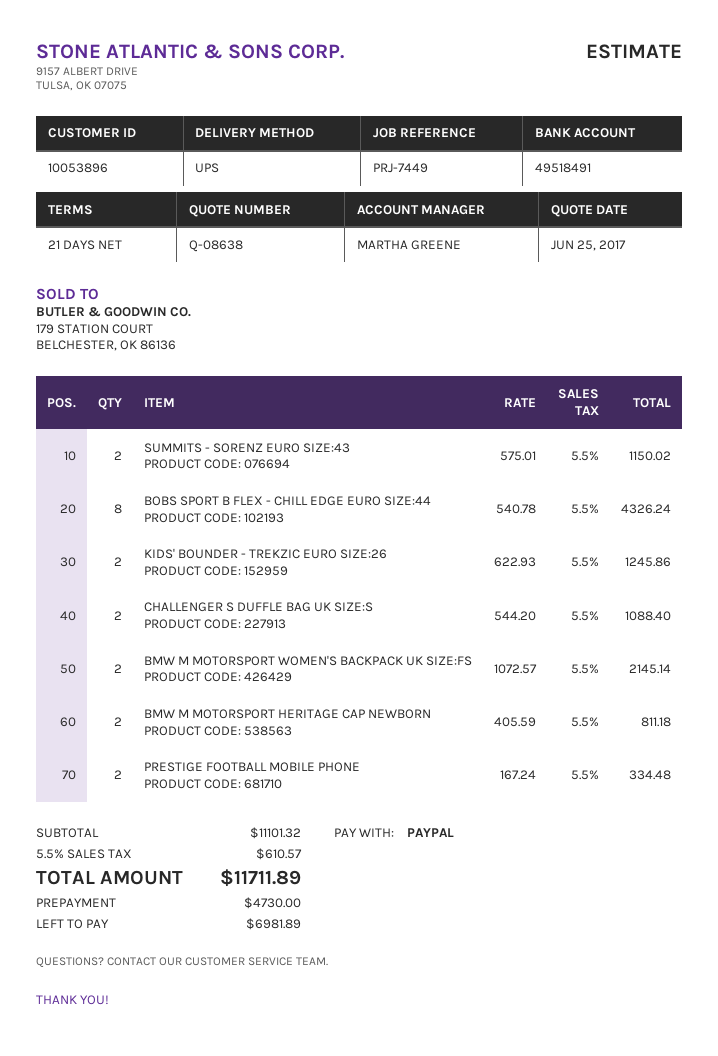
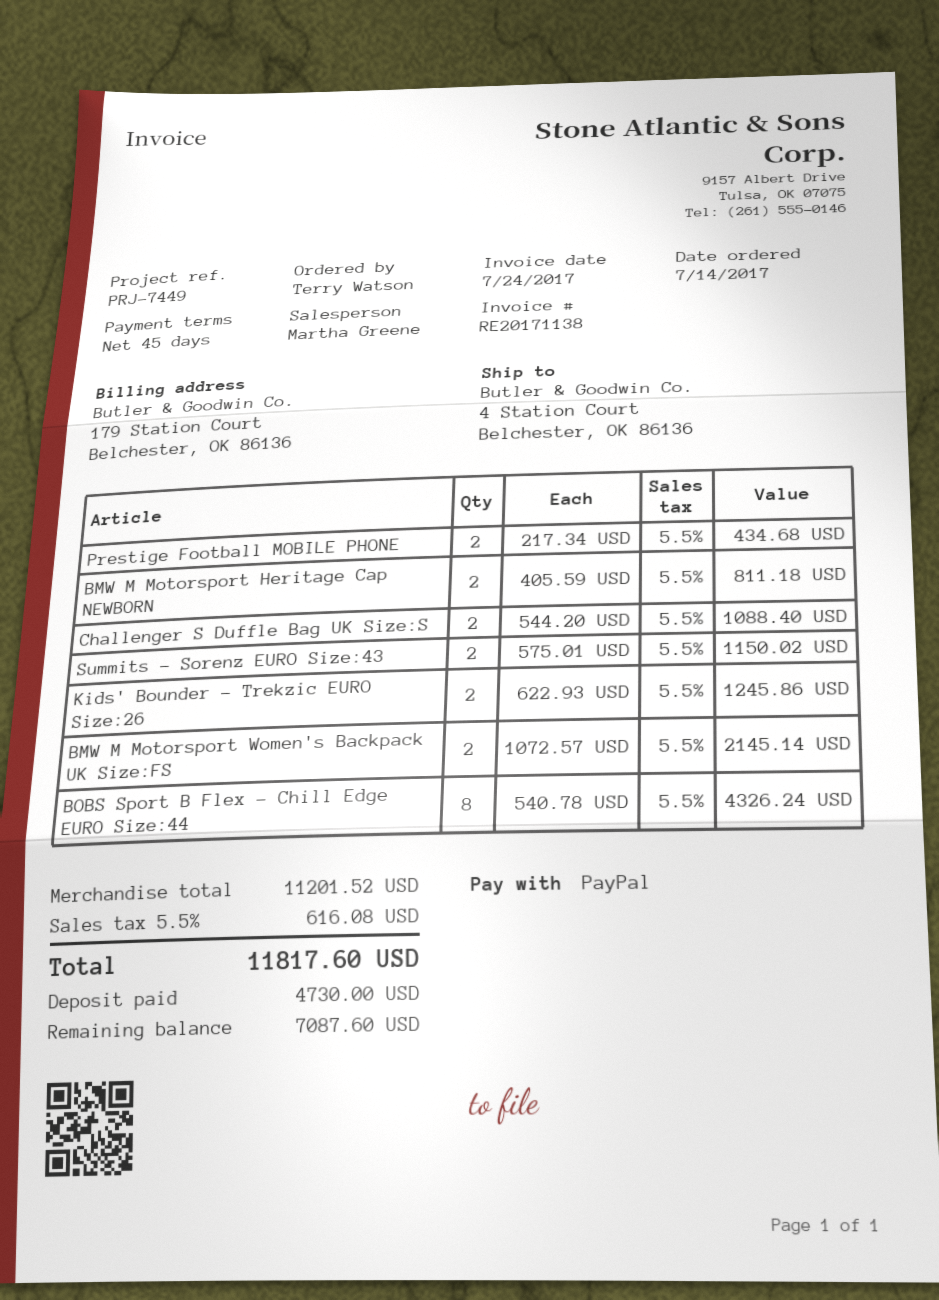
payment terms: 21 days -> 45 days
PRESTIGE FOOTBALL MOBILE PHONE: 2 x 167.24 = 334.48 -> 2 x 217.34 = 434.68
subtotal: 11101.32 -> 11201.52
tax: 5.5% = 610.57 -> 5.5% = 616.08
total: 11711.89 -> 11817.60
balance: 6981.89 -> 7087.60

